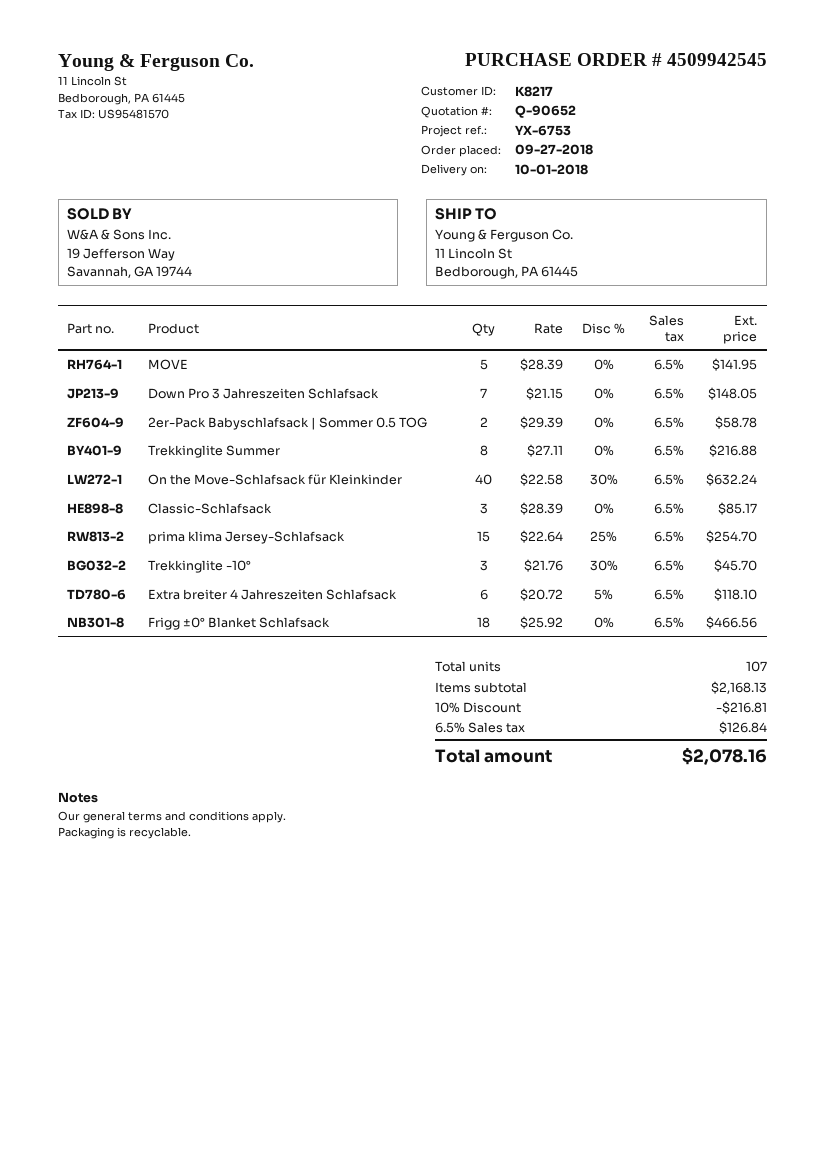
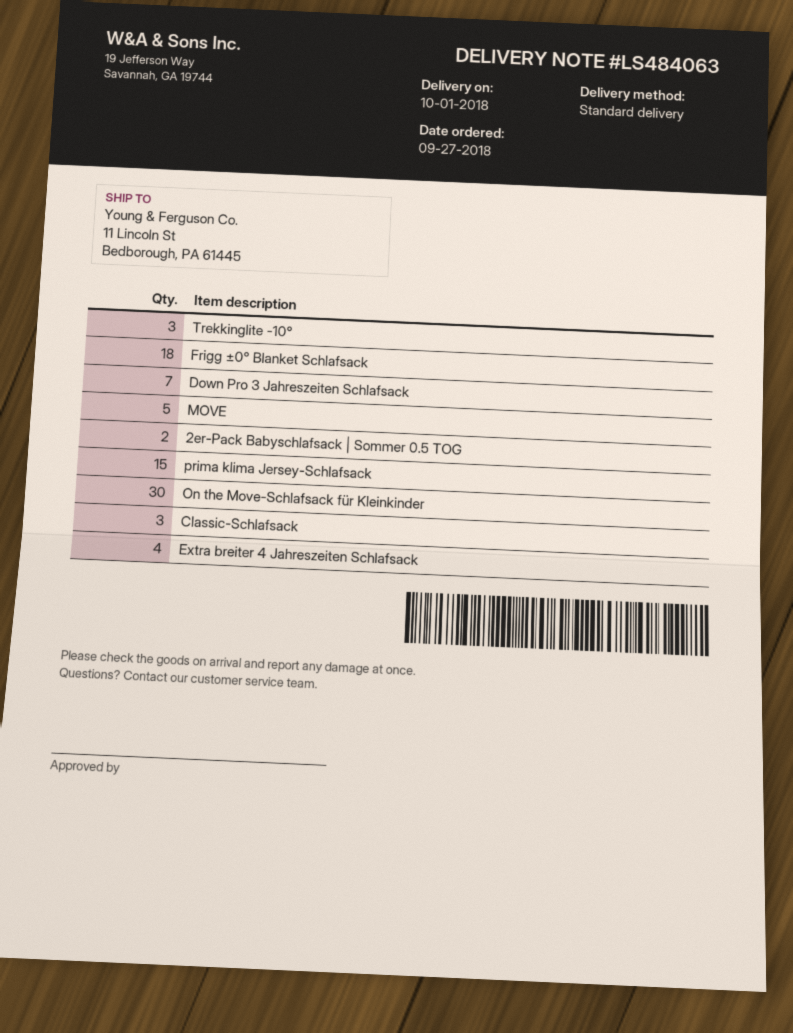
Trekkinglite Summer: 8 -> none
On the Move-Schlafsack für Kleinkinder: 40 -> 30
Extra breiter 4 Jahreszeiten Schlafsack: 6 -> 4

